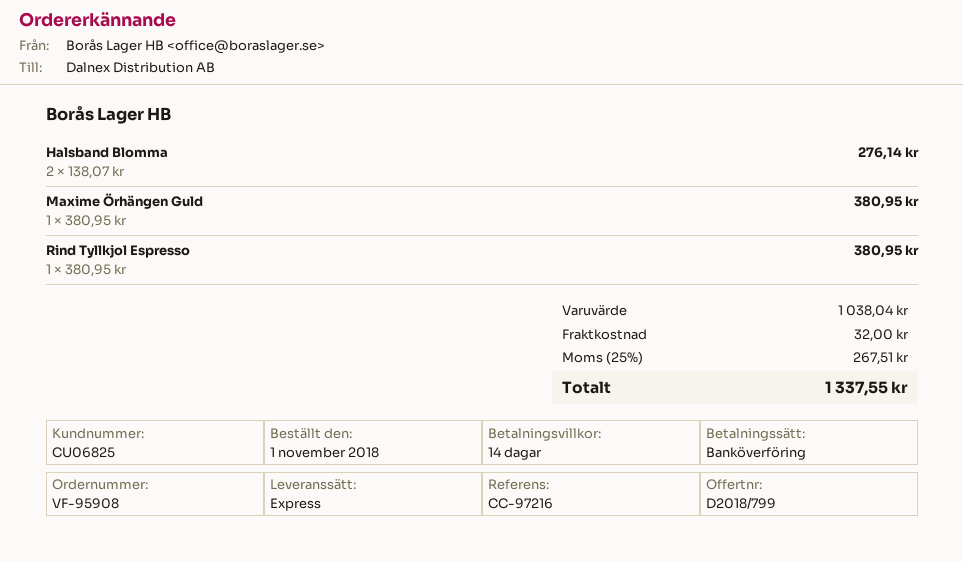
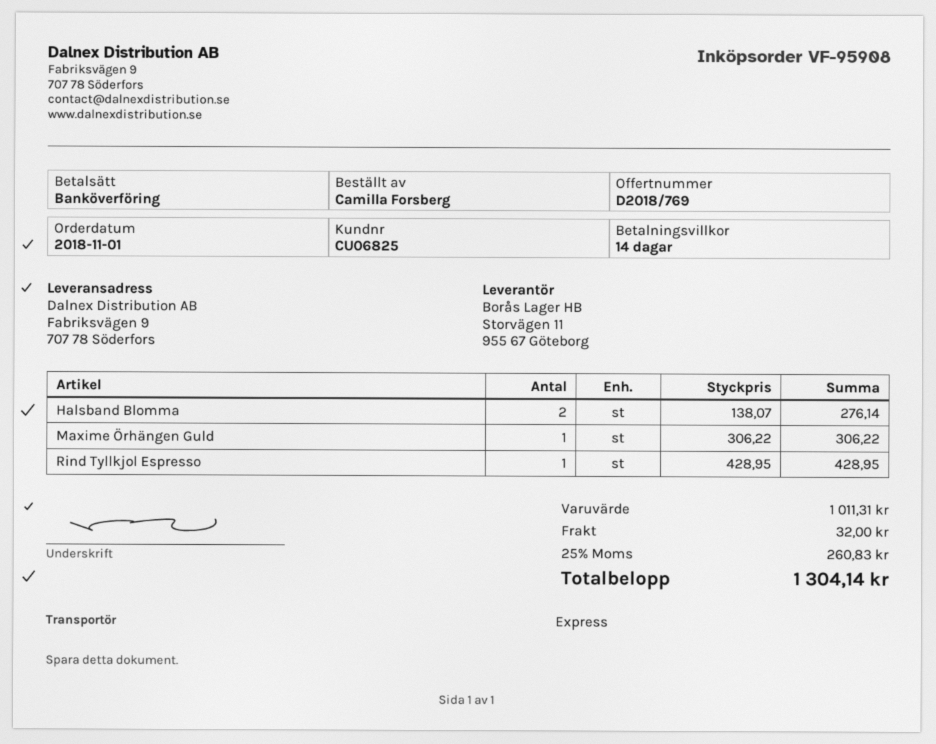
quote number: D2018/799 -> D2018/769
Maxime Örhängen Guld: 1 x 380.95 = 380.95 -> 1 x 306.22 = 306.22
Rind Tyllkjol Espresso: 1 x 380.95 = 380.95 -> 1 x 428.95 = 428.95
subtotal: 1038.04 -> 1011.31
tax: 25% = 267.51 -> 25% = 260.83
total: 1337.55 -> 1304.14

